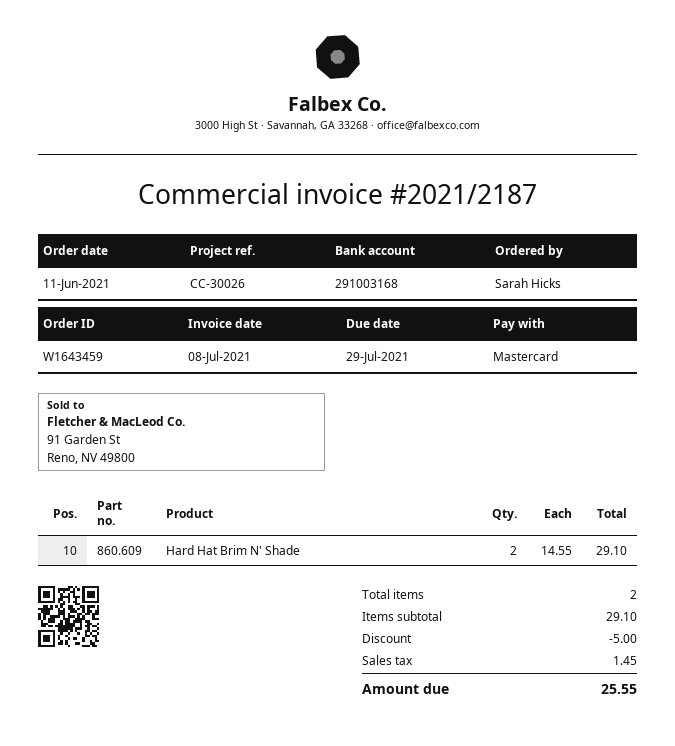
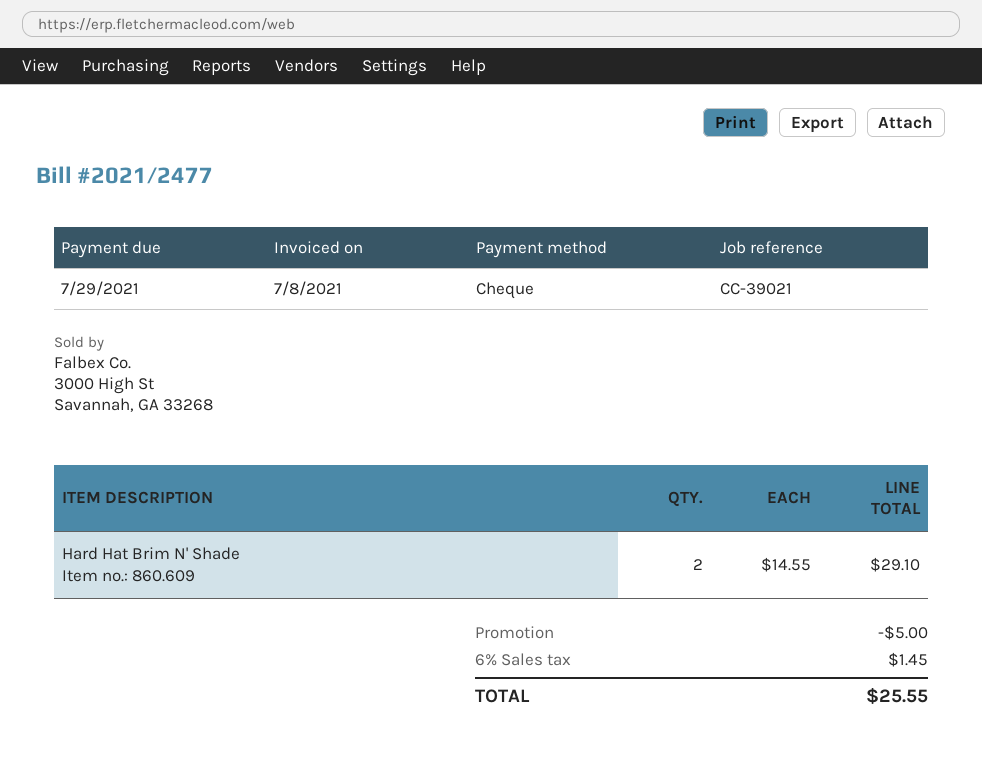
invoice number: 2021/2187 -> 2021/2477
reference: CC-30026 -> CC-39021
payment method: Mastercard -> cheque

